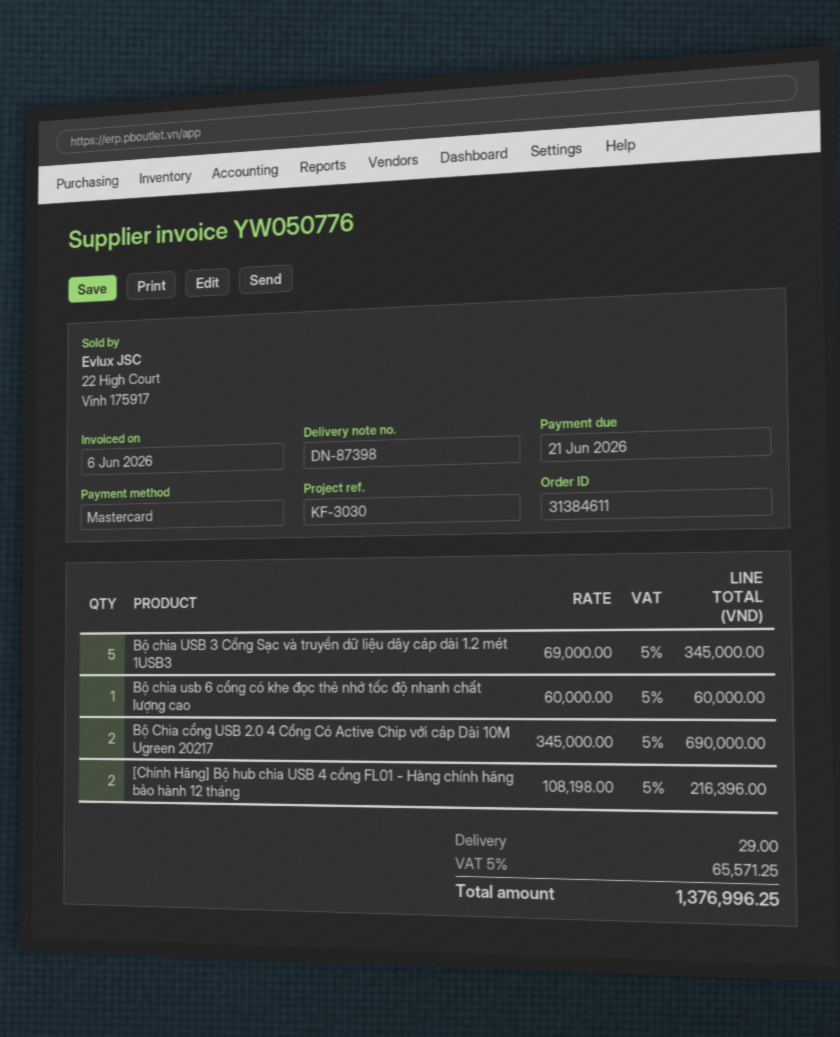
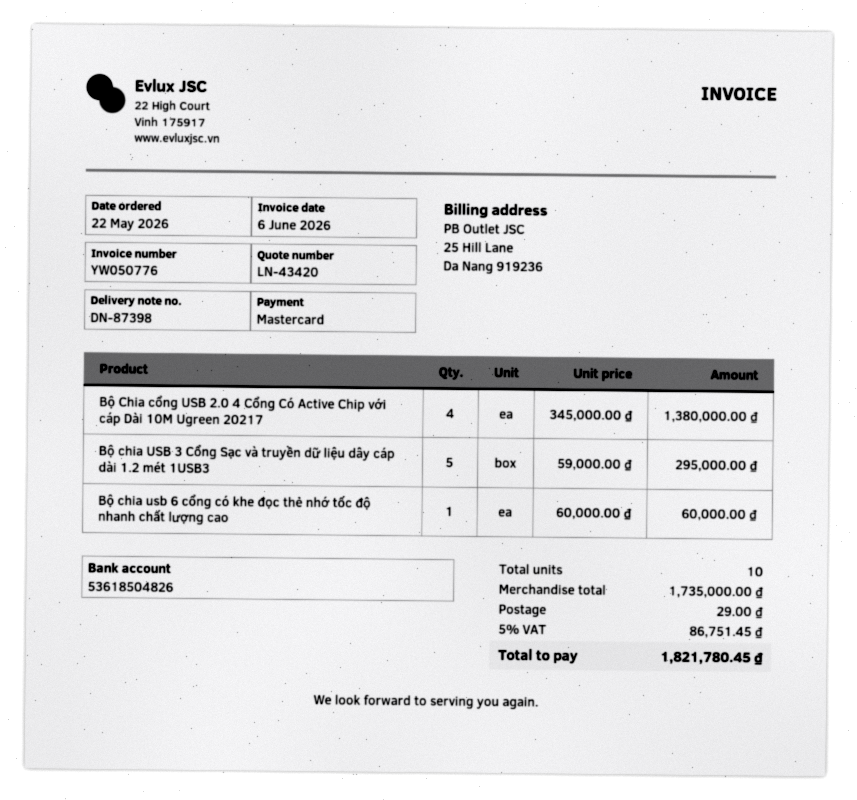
Bộ chia USB 3 Cổng Sạc và truyền dữ liệu dây cáp dài 1.2 mét 1USB3: 5 x 69000.00 = 345000.00 -> 5 x 59000.00 = 295000.00
Bộ Chia cổng USB 2.0 4 Cổng Có Active Chip với cáp Dài 10M Ugreen 20217: 2 x 345000.00 = 690000.00 -> 4 x 345000.00 = 1380000.00
[Chính Hãng] Bộ hub chia USB 4 cổng FL01 - Hàng chính hãng bảo hành 12 tháng: 2 x 108198.00 = 216396.00 -> none
tax: 5% = 65571.25 -> 5% = 86751.45
total: 1376996.25 -> 1821780.45

